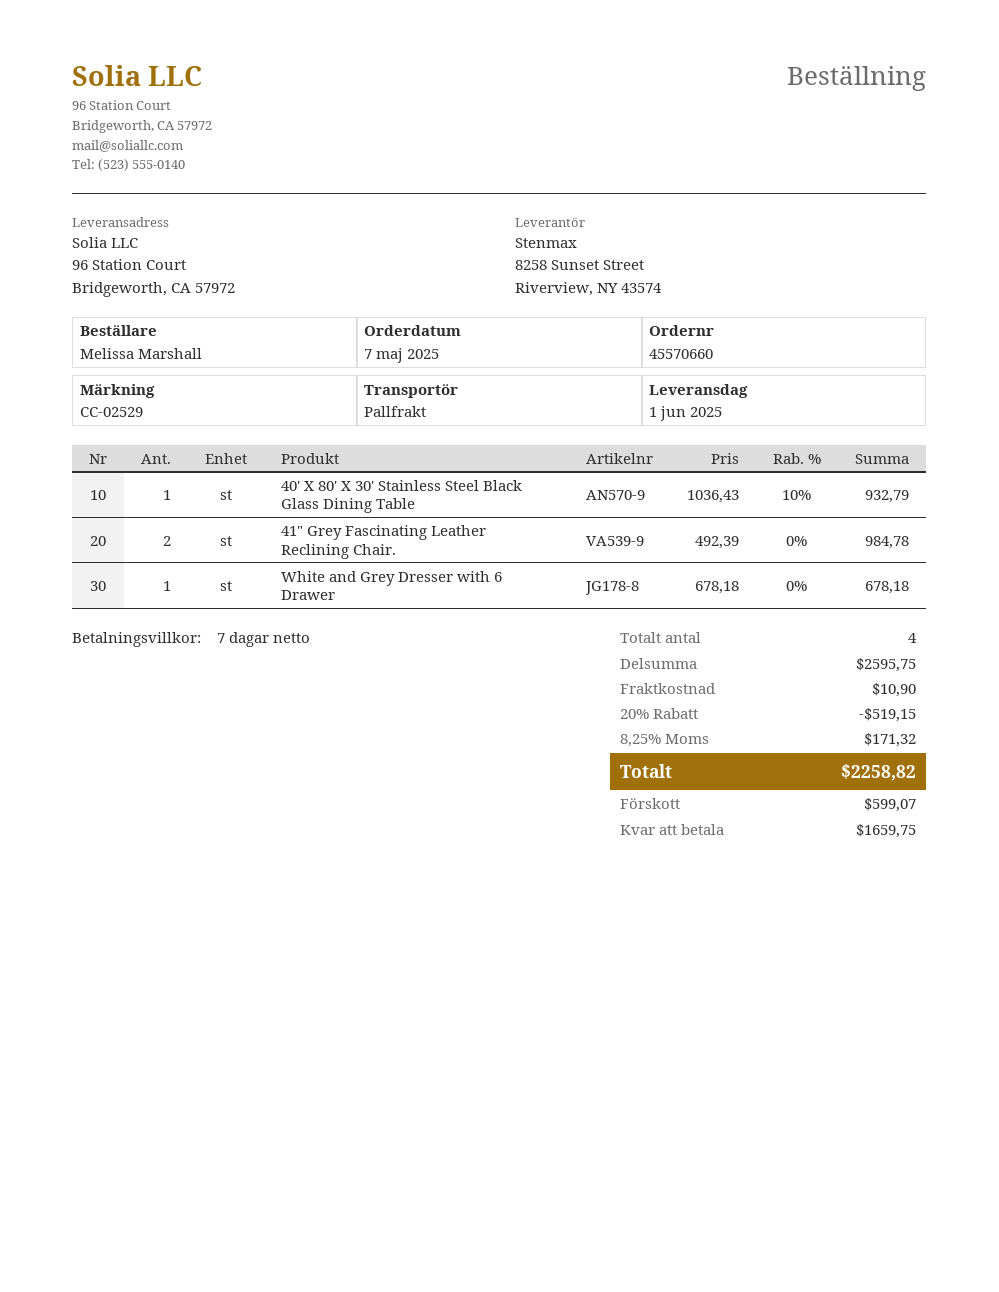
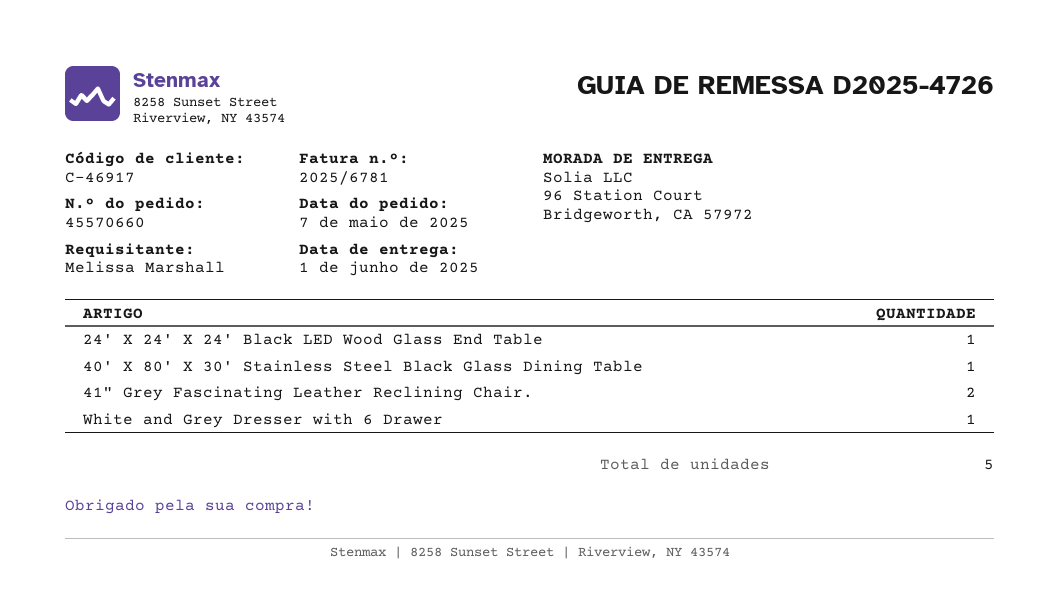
24' X 24' X 24' Black LED Wood Glass End Table: none -> 1
total quantity: 4 -> 5

